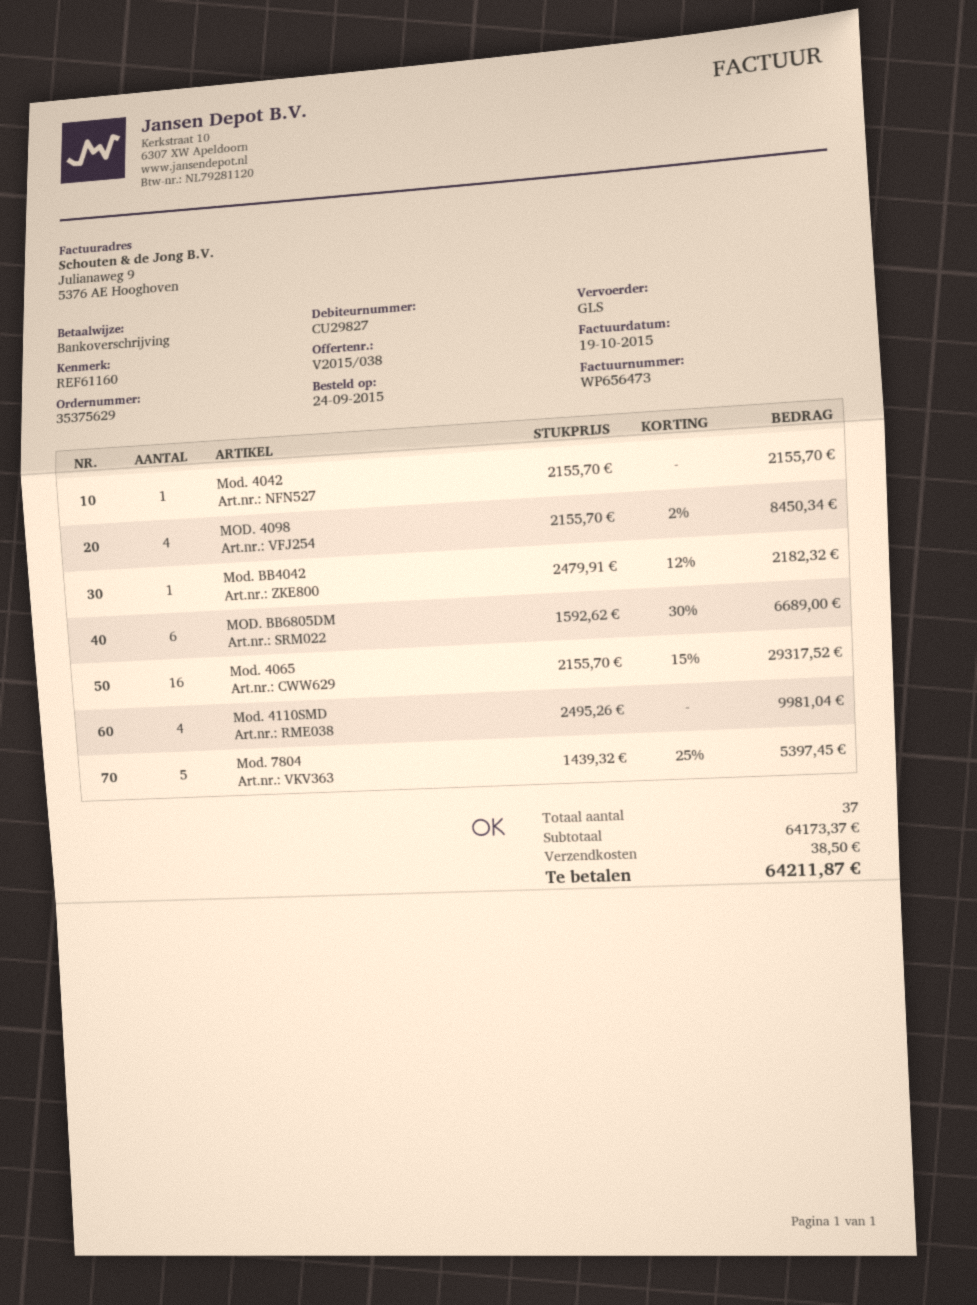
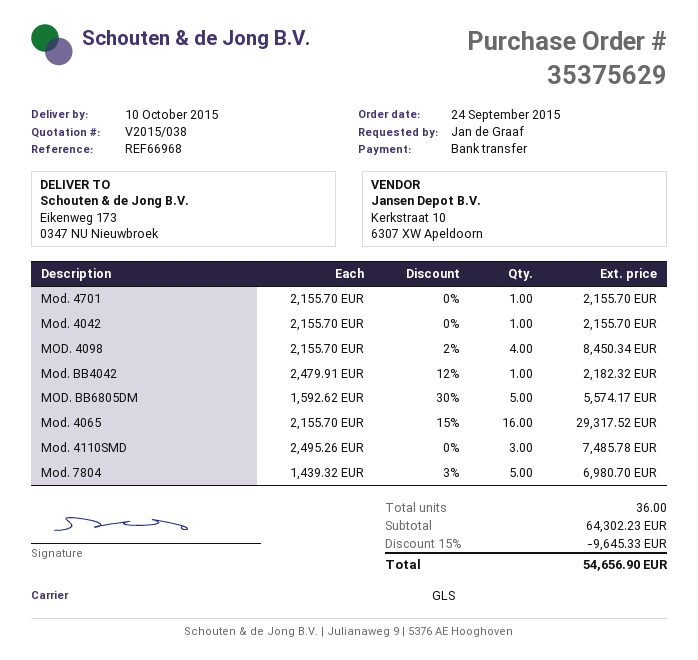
reference: REF61160 -> REF66968
MOD. BB6805DM: 6 x 1592.62 - 30% = 6689.00 -> 5 x 1592.62 - 30% = 5574.17
Mod. 4110SMD: 4 x 2495.26 = 9981.04 -> 3 x 2495.26 = 7485.78
Mod. 7804: 5 x 1439.32 - 25% = 5397.45 -> 5 x 1439.32 - 3% = 6980.70
Mod. 4701: none -> 1 x 2155.70 = 2155.70
total quantity: 37 -> 36
subtotal: 64173.37 -> 64302.23
discount: none -> 15% = 9645.33
shipping: 38.50 -> none
total: 64211.87 -> 54656.90

